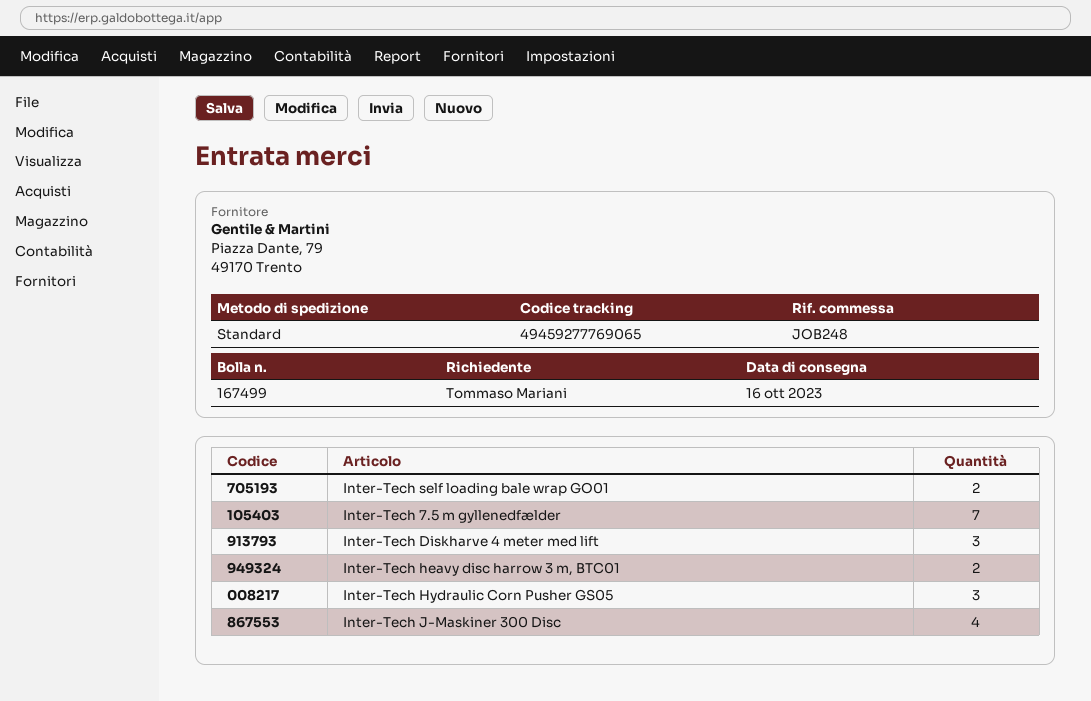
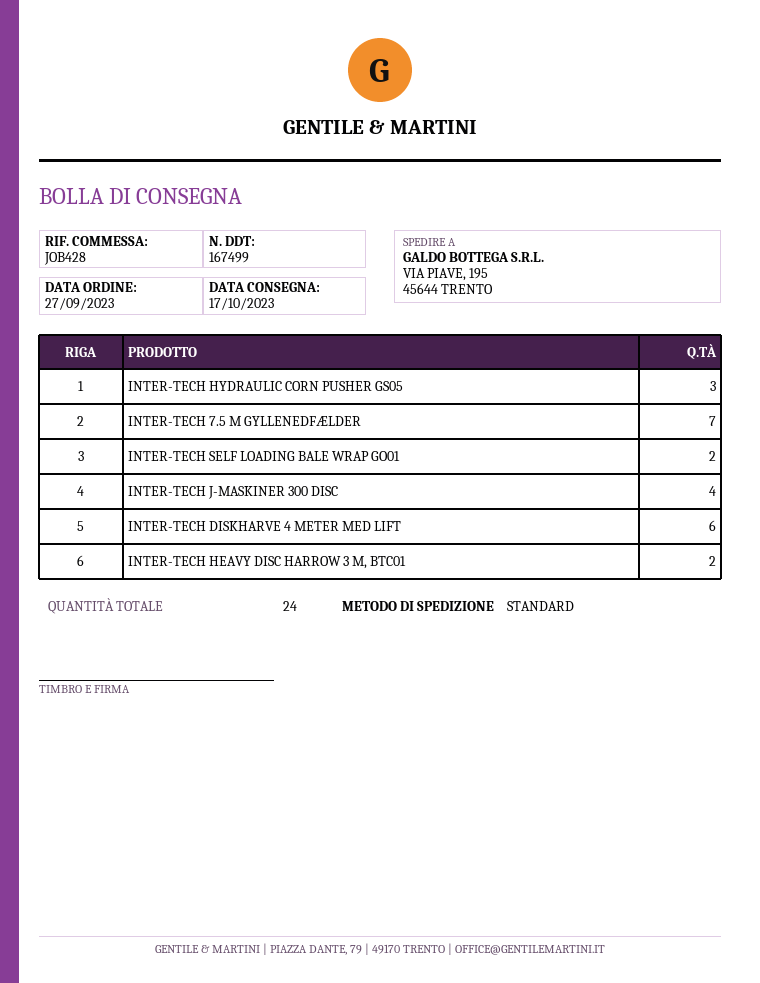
delivery date: 2023-10-16 -> 2023-10-17
reference: JOB248 -> JOB428
Inter-Tech Diskharve 4 meter med lift: 3 -> 6

